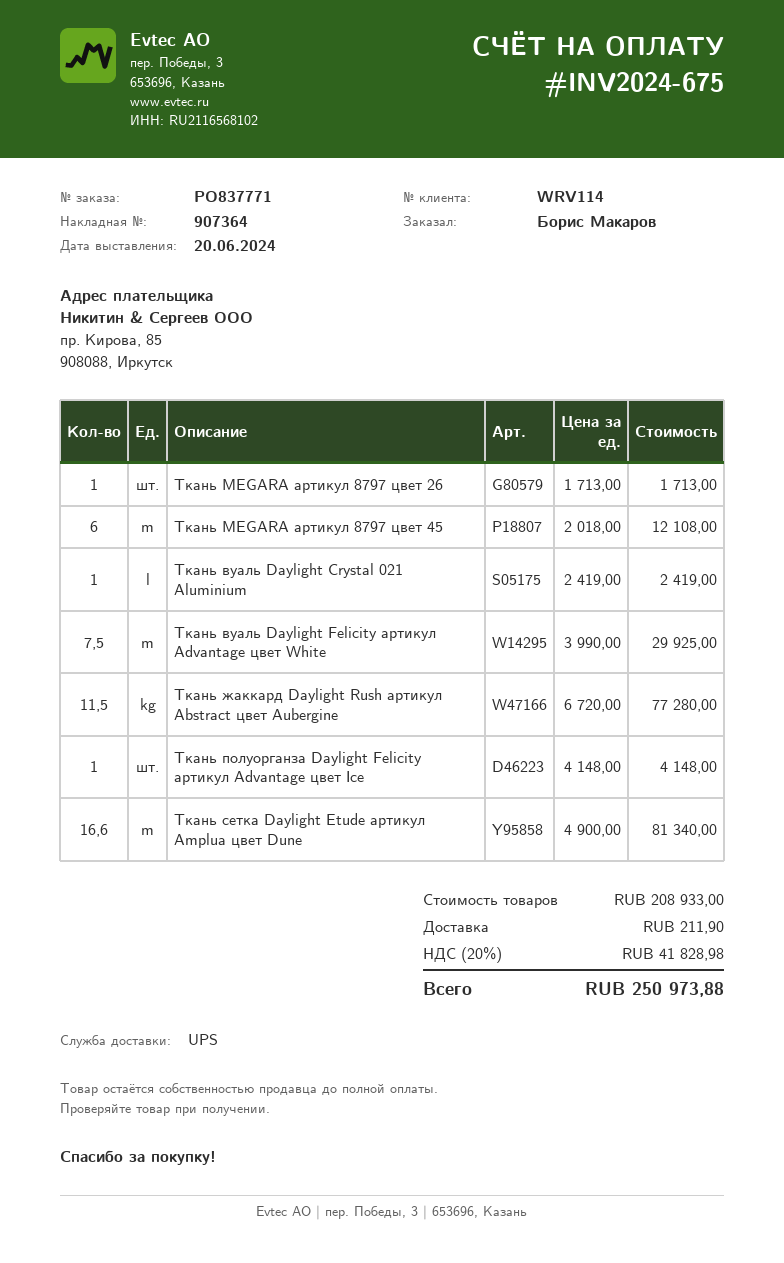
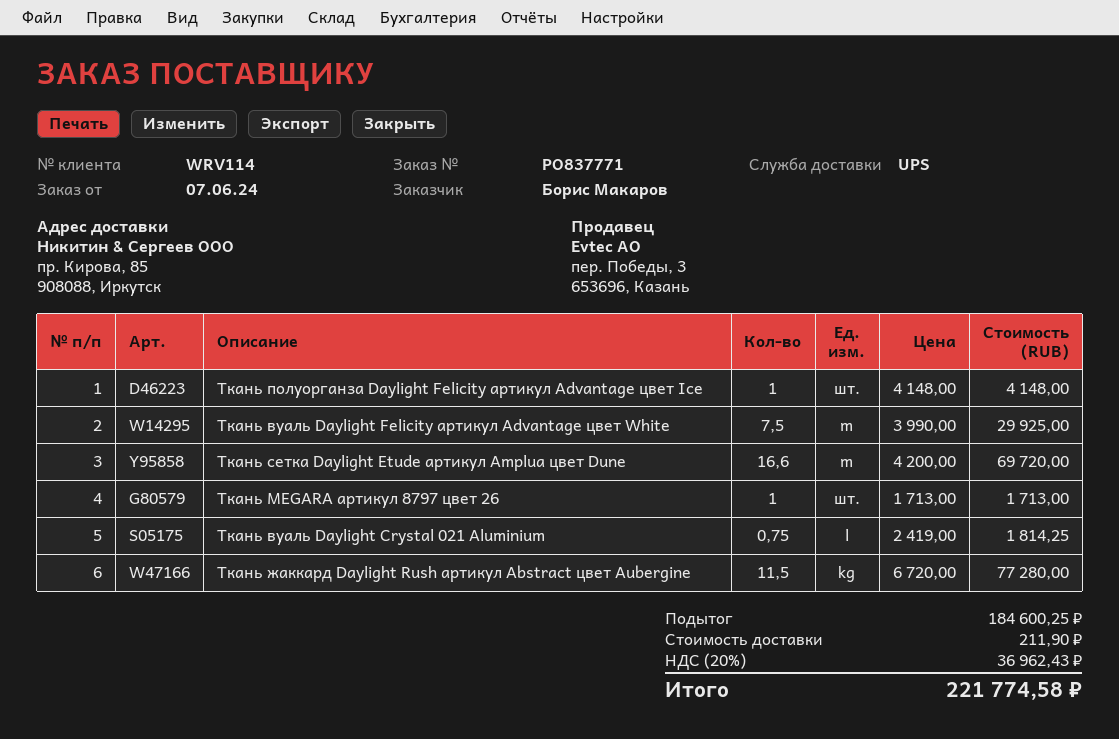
Ткань MEGARA артикул 8797 цвет 45: 6 x 2018.00 = 12108.00 -> none
Ткань вуаль Daylight Crystal 021 Aluminium: 1 x 2419.00 = 2419.00 -> 0.75 x 2419.00 = 1814.25
Ткань сетка Daylight Etude артикул Amplua цвет Dune: 16.6 x 4900.00 = 81340.00 -> 16.6 x 4200.00 = 69720.00
subtotal: 208933.00 -> 184600.25
tax: 20% = 41828.98 -> 20% = 36962.43
total: 250973.88 -> 221774.58

